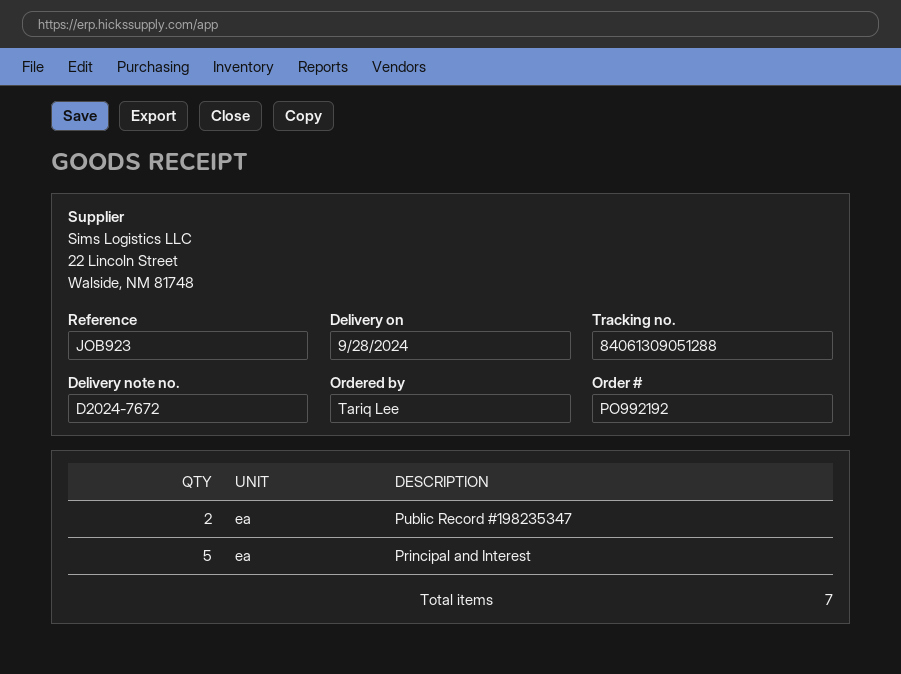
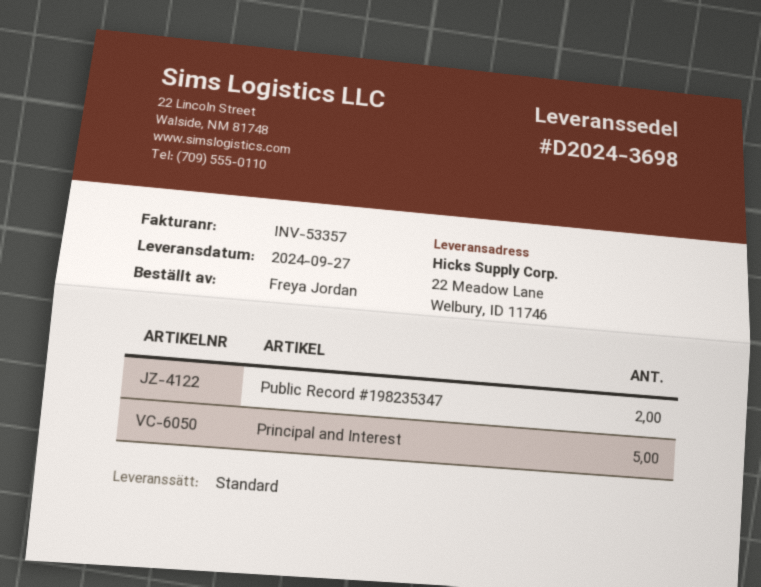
delivery note number: D2024-7672 -> D2024-3698
delivery date: 2024-09-28 -> 2024-09-27
ordered by: Tariq Lee -> Freya Jordan

